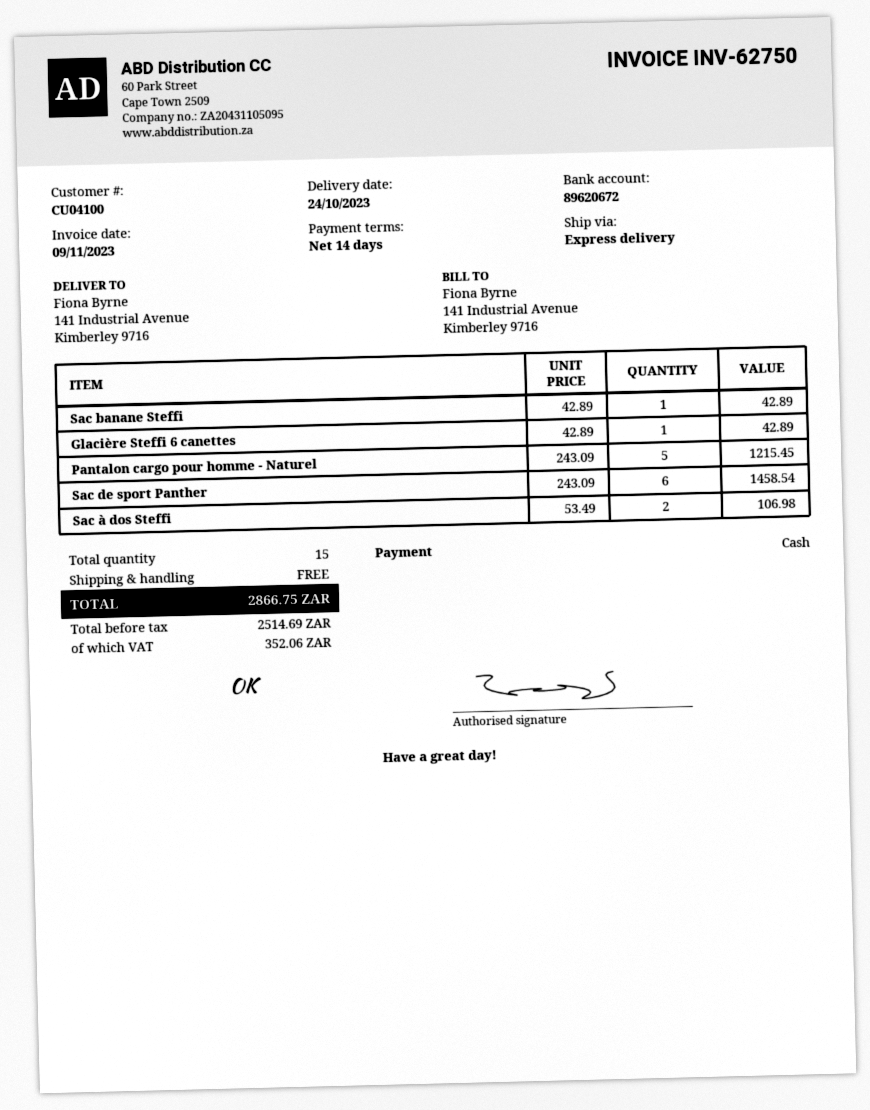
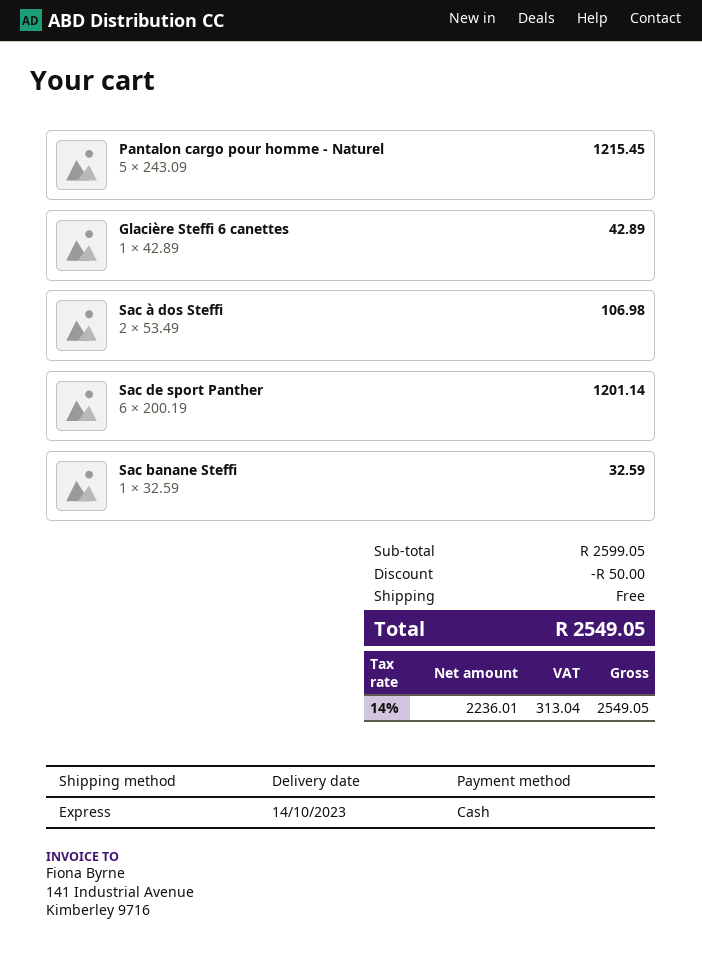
delivery date: 2023-10-24 -> 2023-10-14
Sac banane Steffi: 1 x 42.89 = 42.89 -> 1 x 32.59 = 32.59
Sac de sport Panther: 6 x 243.09 = 1458.54 -> 6 x 200.19 = 1201.14
discount: none -> 50.00
net: 2514.69 -> 2236.01
tax: 352.06 -> 313.04
total: 2866.75 -> 2549.05

